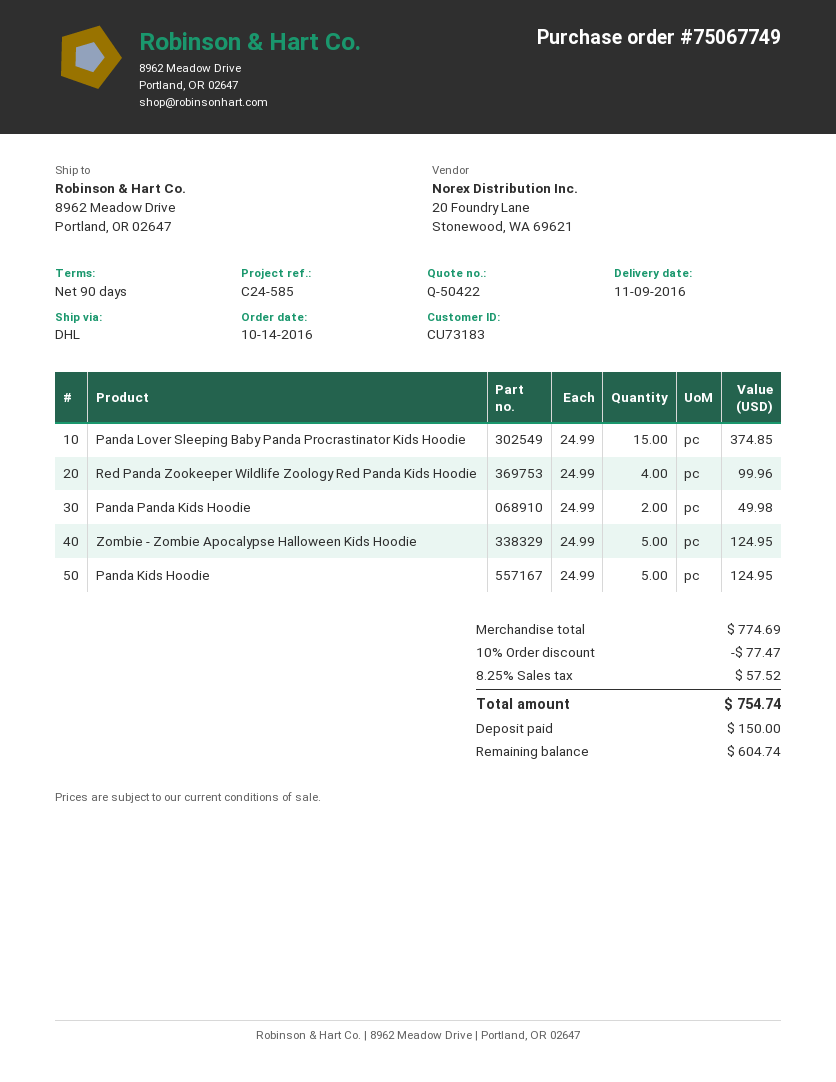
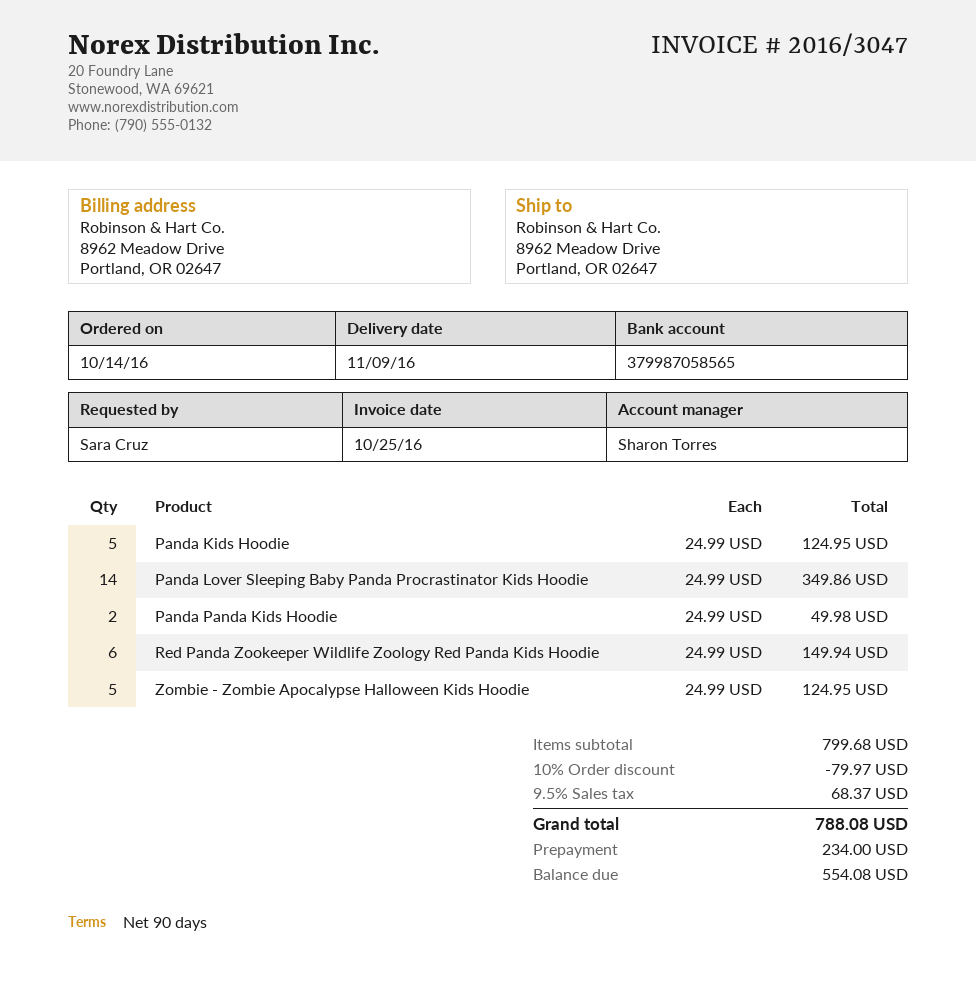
Panda Lover Sleeping Baby Panda Procrastinator Kids Hoodie: 15 x 24.99 = 374.85 -> 14 x 24.99 = 349.86
Red Panda Zookeeper Wildlife Zoology Red Panda Kids Hoodie: 4 x 24.99 = 99.96 -> 6 x 24.99 = 149.94
subtotal: 774.69 -> 799.68
discount: 10% = 77.47 -> 10% = 79.97
tax: 8.25% = 57.52 -> 9.5% = 68.37
total: 754.74 -> 788.08
deposit: 150.00 -> 234.00
balance: 604.74 -> 554.08

